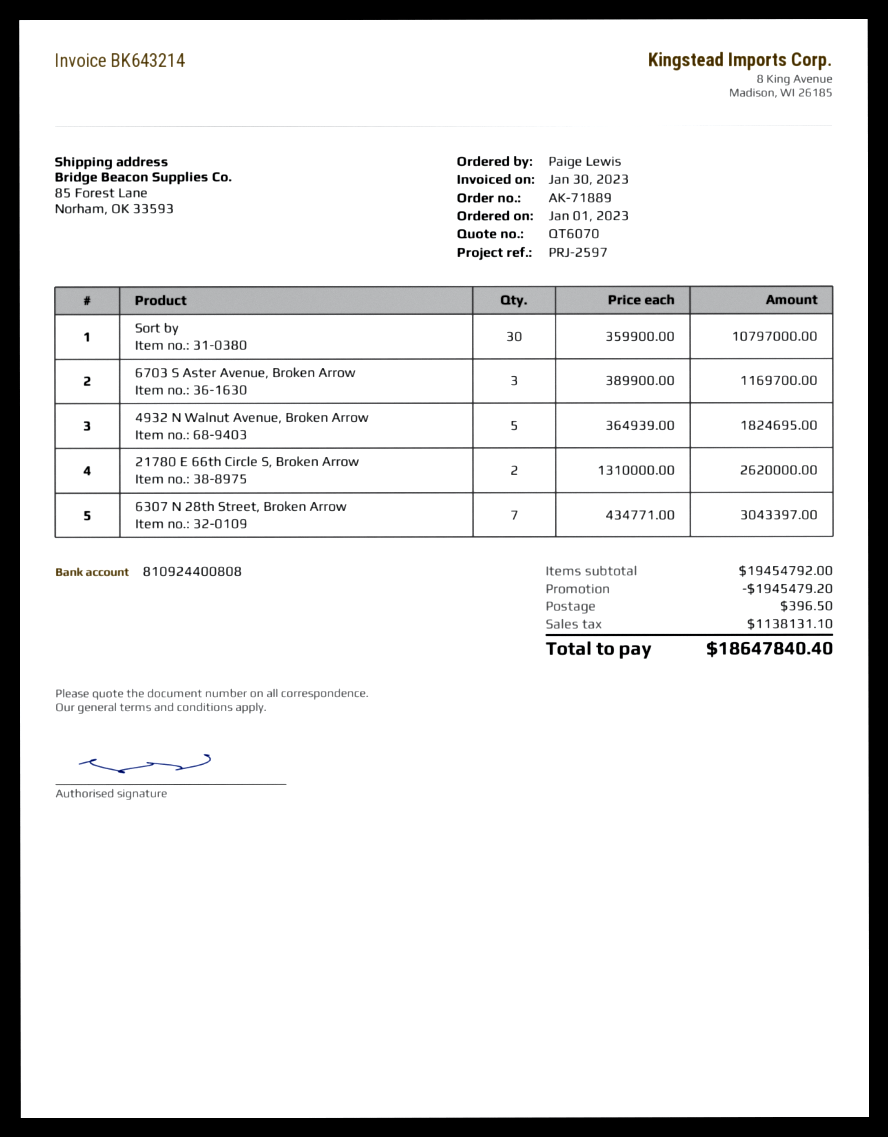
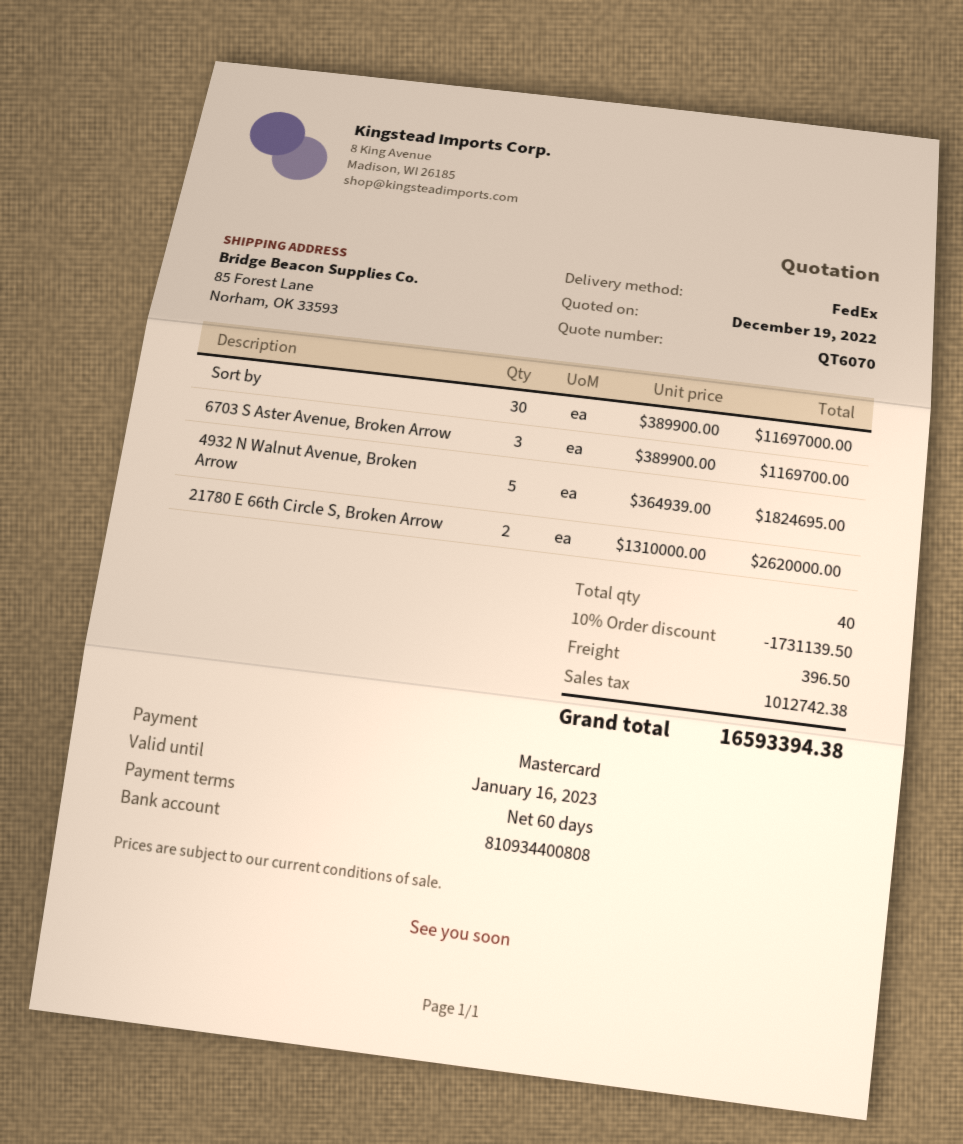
bank account: 810924400808 -> 810934400808
Sort by: 30 x 359900.00 = 10797000.00 -> 30 x 389900.00 = 11697000.00
6307 N 28th Street, Broken Arrow: 7 x 434771.00 = 3043397.00 -> none
discount: 1945479.20 -> 1731139.50
tax: 1138131.10 -> 1012742.38
total: 18647840.40 -> 16593394.38

